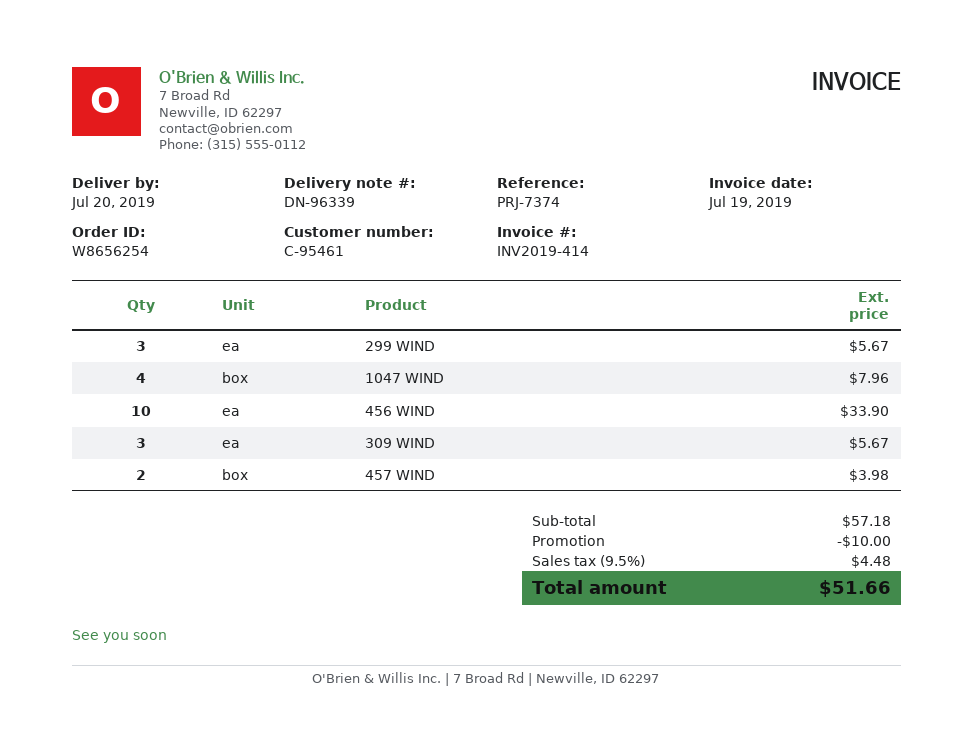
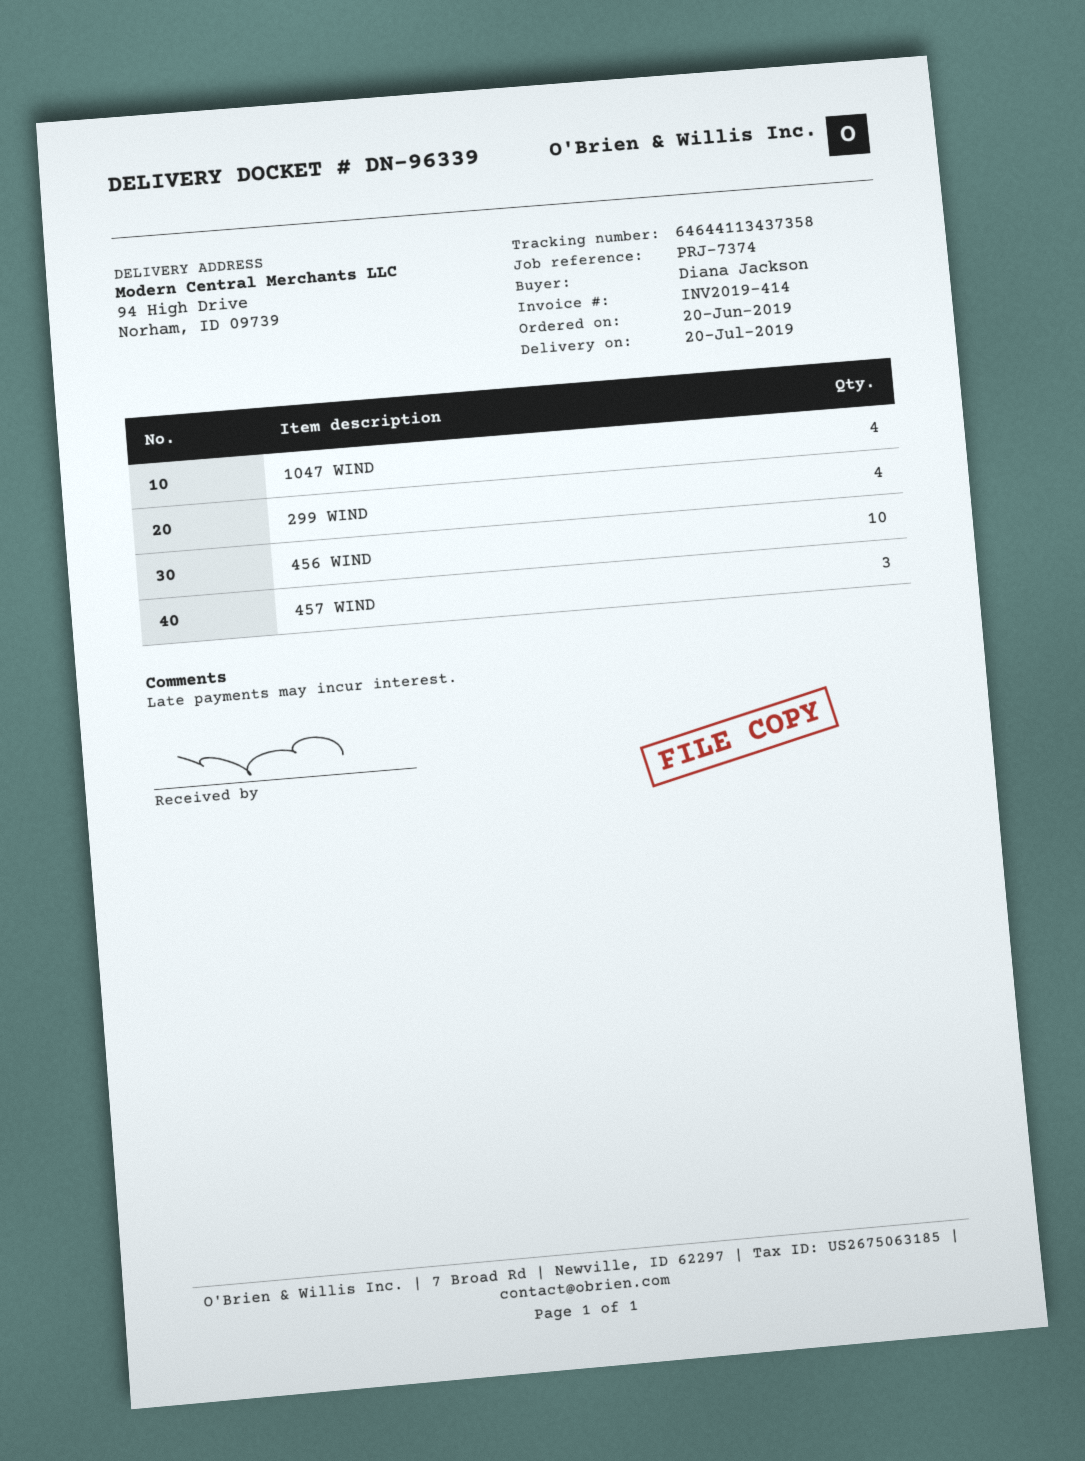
299 WIND: 3 -> 4
309 WIND: 3 -> none
457 WIND: 2 -> 3

